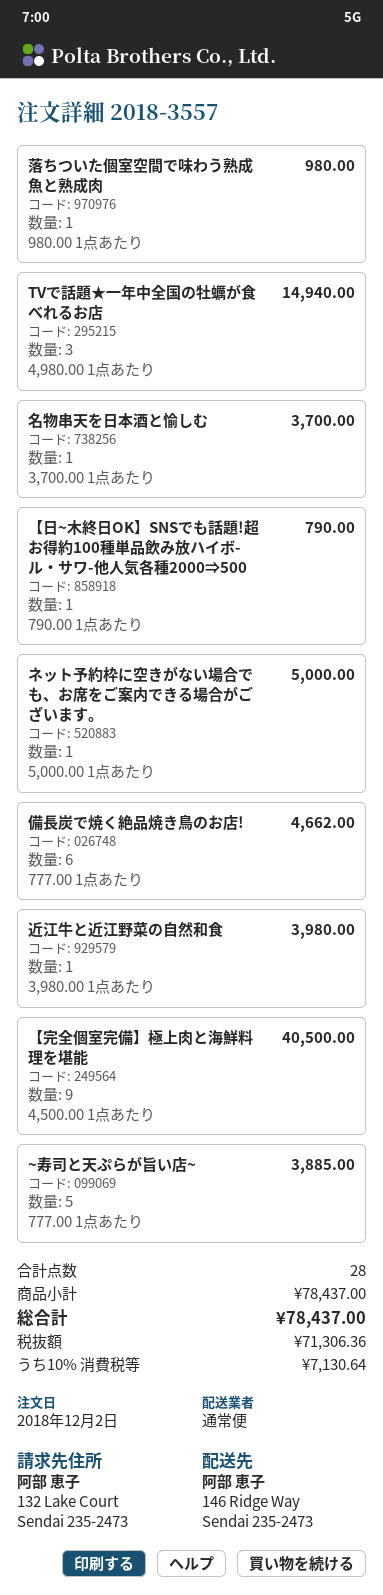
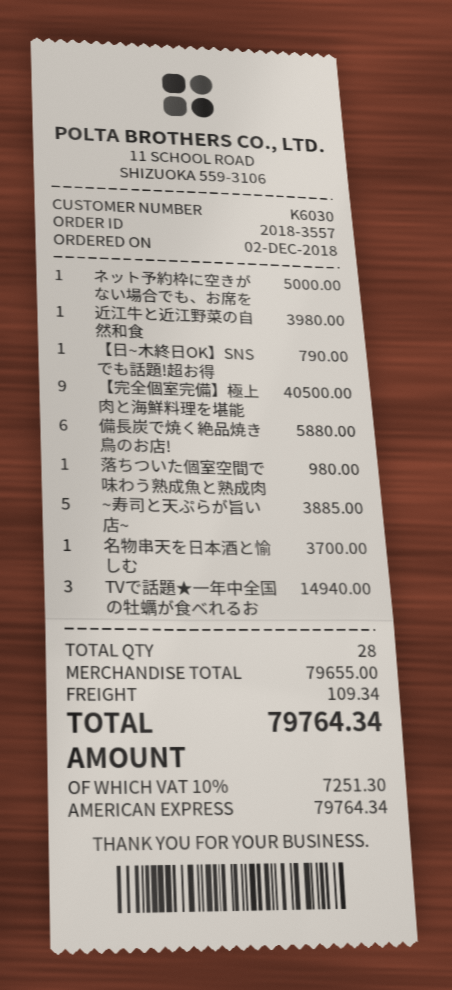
備長炭で焼く絶品焼き鳥のお店!: 6 for 4662.00 -> 6 for 5880.00
subtotal: 78437.00 -> 79655.00
shipping: none -> 109.34
tax: 10% = 7130.64 -> 10% = 7251.30
total: 78437.00 -> 79764.34

